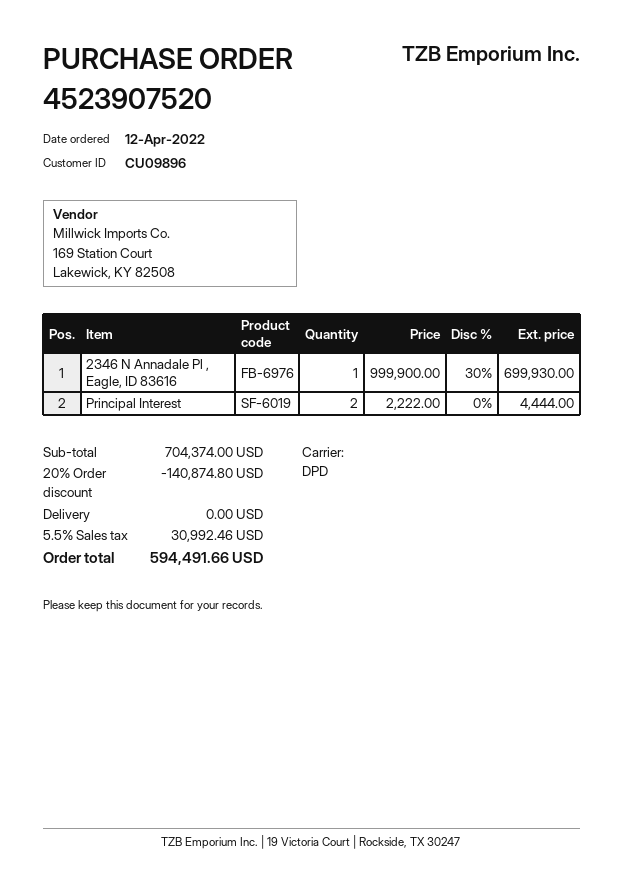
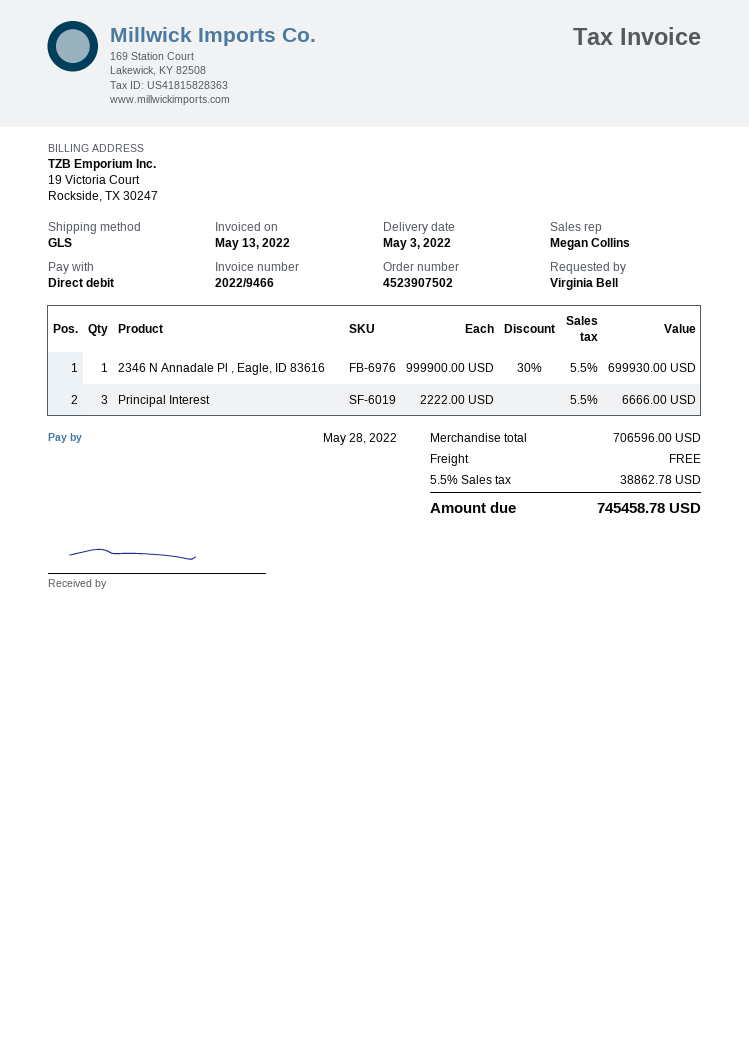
order number: 4523907520 -> 4523907502
shipping method: DPD -> GLS
Principal Interest: 2 x 2222.00 = 4444.00 -> 3 x 2222.00 = 6666.00
subtotal: 704374.00 -> 706596.00
discount: 20% = 140874.80 -> none
tax: 5.5% = 30992.46 -> 5.5% = 38862.78
total: 594491.66 -> 745458.78

